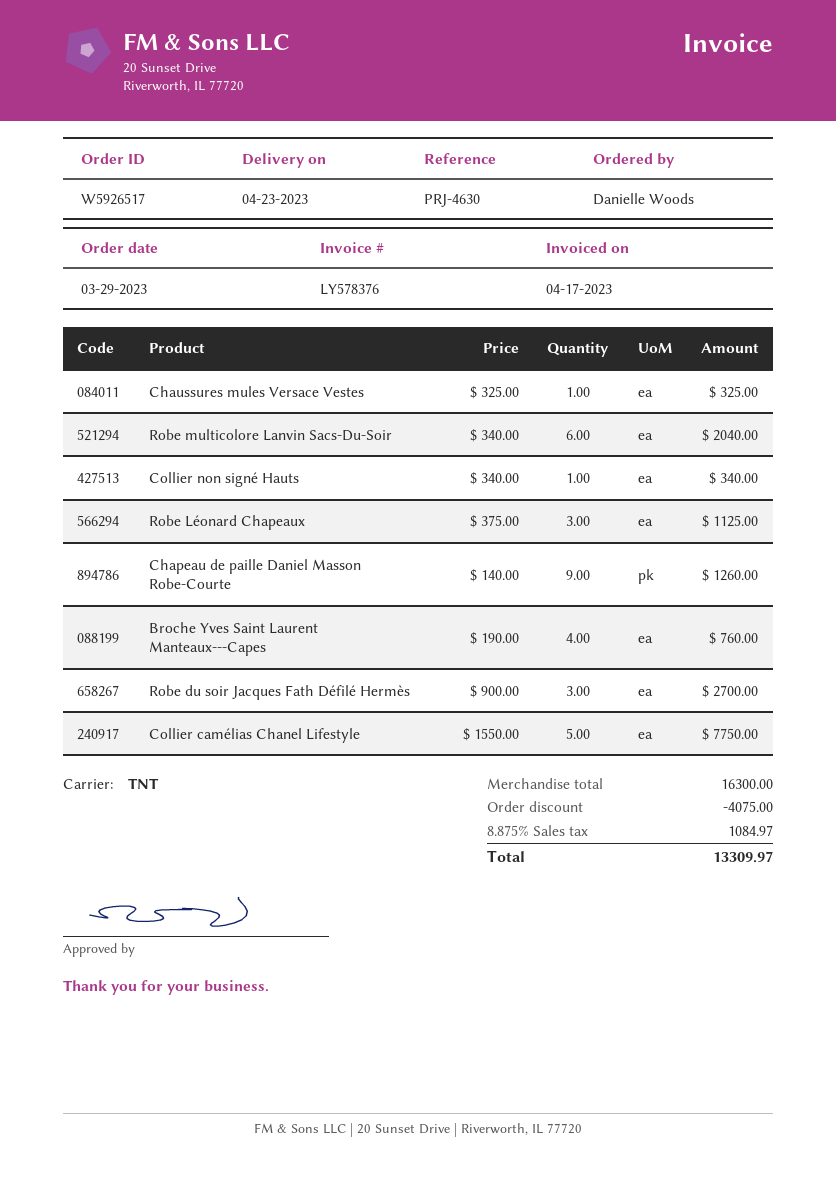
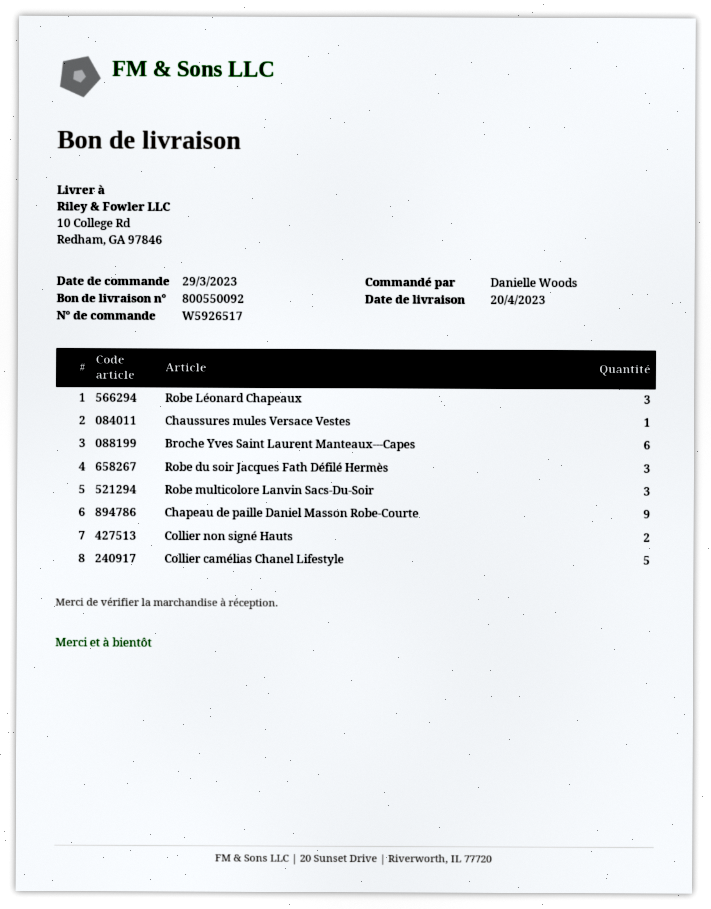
delivery date: 2023-04-23 -> 2023-04-20
Robe multicolore Lanvin Sacs-Du-Soir: 6 -> 3
Collier non signé Hauts: 1 -> 2
Broche Yves Saint Laurent Manteaux---Capes: 4 -> 6

